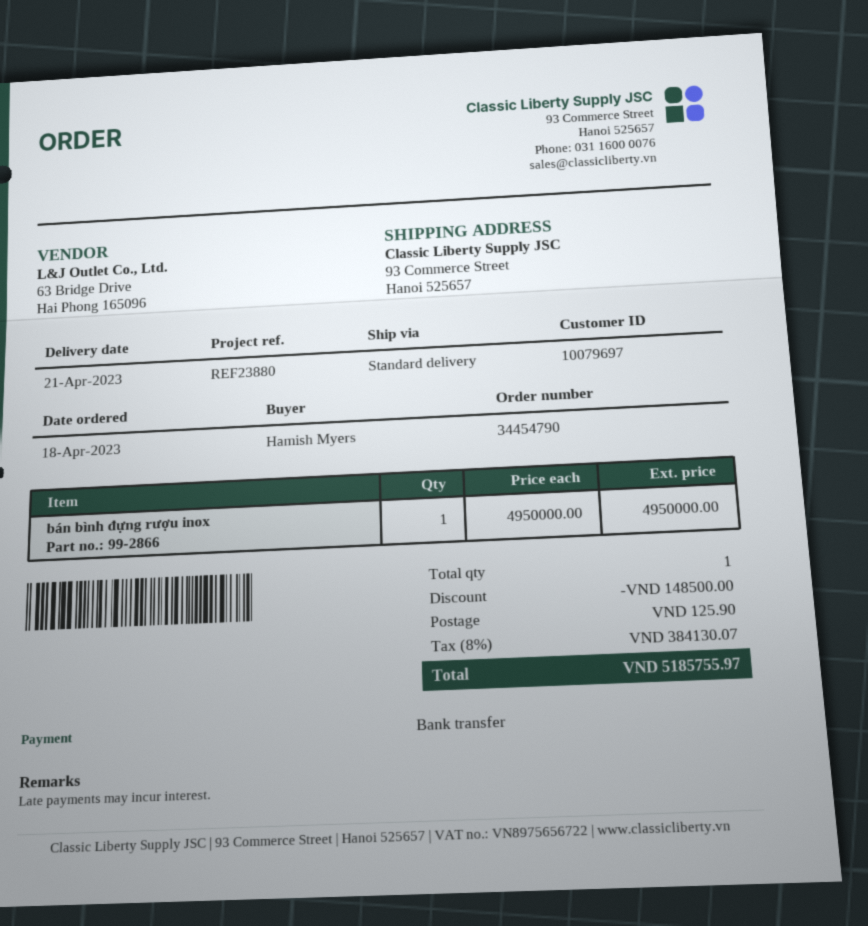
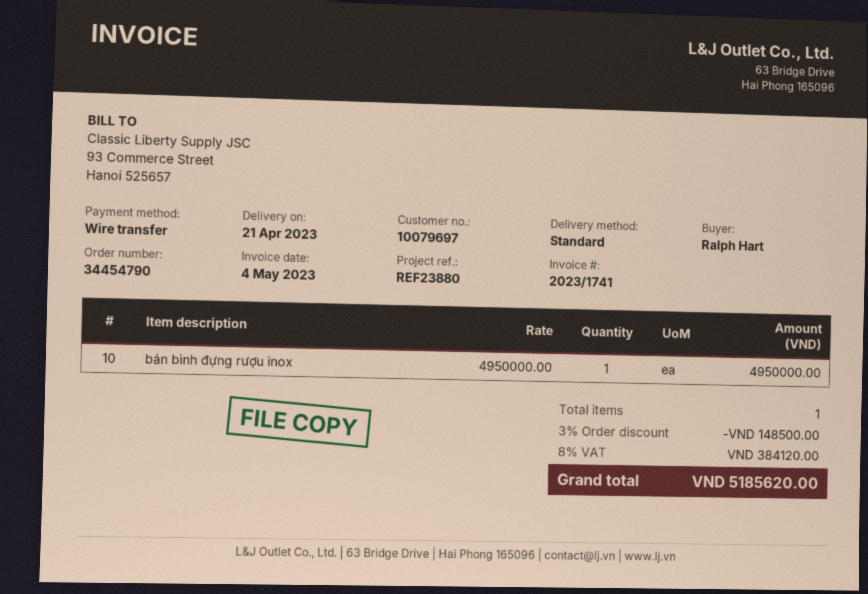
ordered by: Hamish Myers -> Ralph Hart
shipping: 125.90 -> none
tax: 8% = 384130.07 -> 8% = 384120.00
total: 5185755.97 -> 5185620.00

